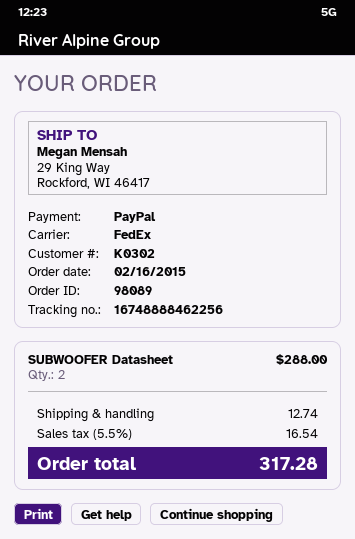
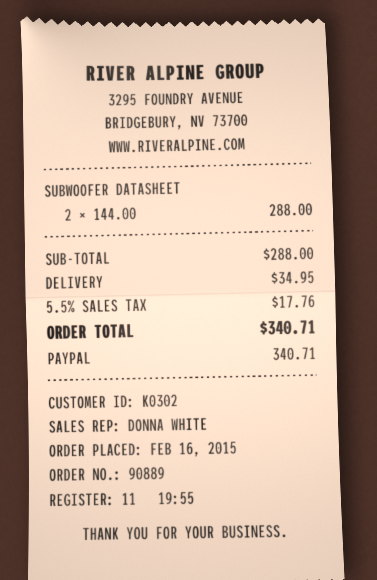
order number: 98089 -> 90889
shipping: 12.74 -> 34.95
tax: 5.5% = 16.54 -> 5.5% = 17.76
total: 317.28 -> 340.71

